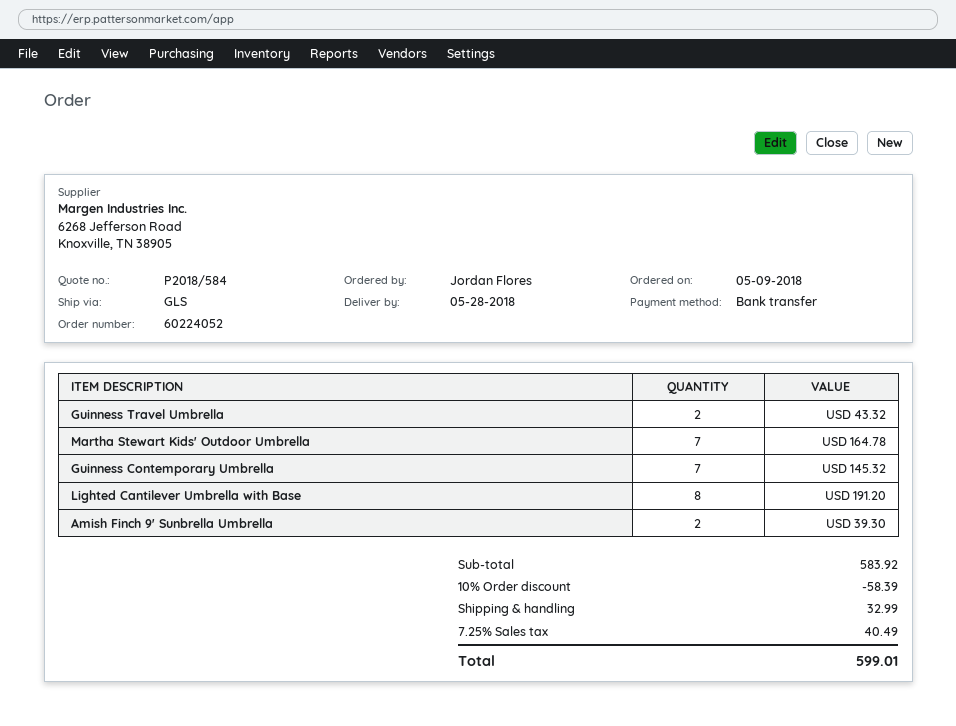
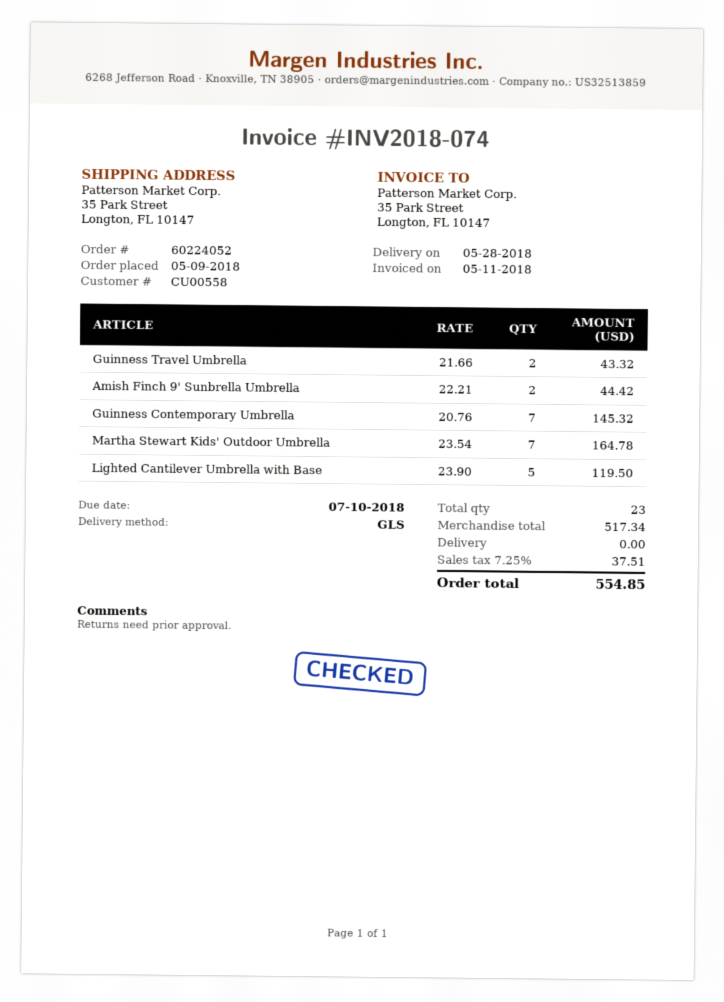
Lighted Cantilever Umbrella with Base: 8 for 191.20 -> 5 for 119.50
Amish Finch 9' Sunbrella Umbrella: 2 for 39.30 -> 2 for 44.42
subtotal: 583.92 -> 517.34
discount: 10% = 58.39 -> none
shipping: 32.99 -> 0.00
tax: 7.25% = 40.49 -> 7.25% = 37.51
total: 599.01 -> 554.85

